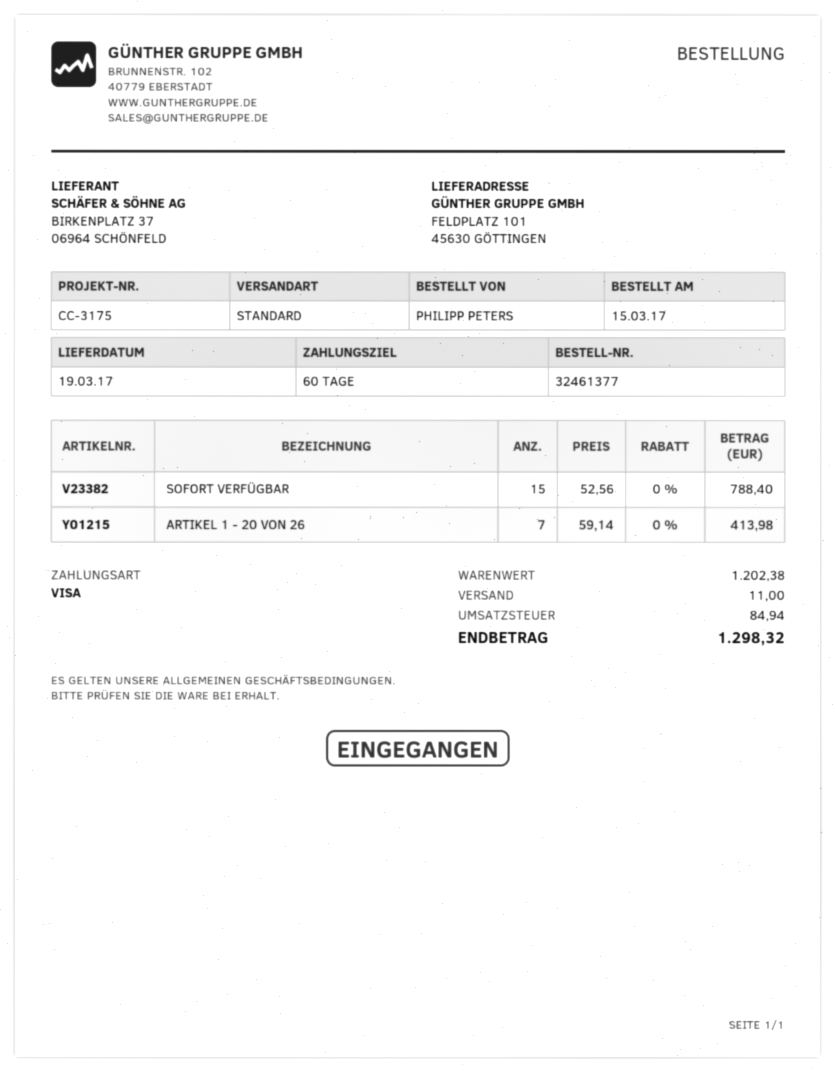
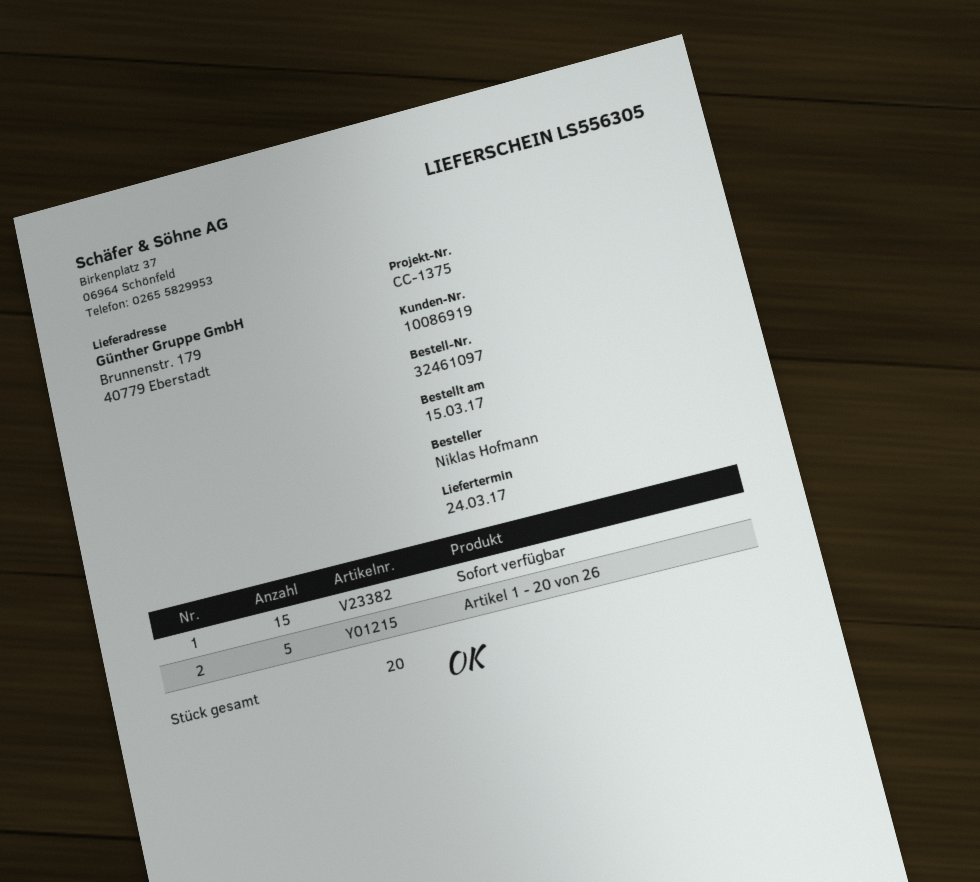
order number: 32461377 -> 32461097
delivery date: 2017-03-19 -> 2017-03-24
reference: CC-3175 -> CC-1375
ordered by: PHILIPP PETERS -> Niklas Hofmann
ship to: FELDPLATZ 101, 45630 GÖTTINGEN -> Brunnenstr. 179, 40779 Eberstadt
ARTIKEL 1 - 20 VON 26: 7 -> 5

